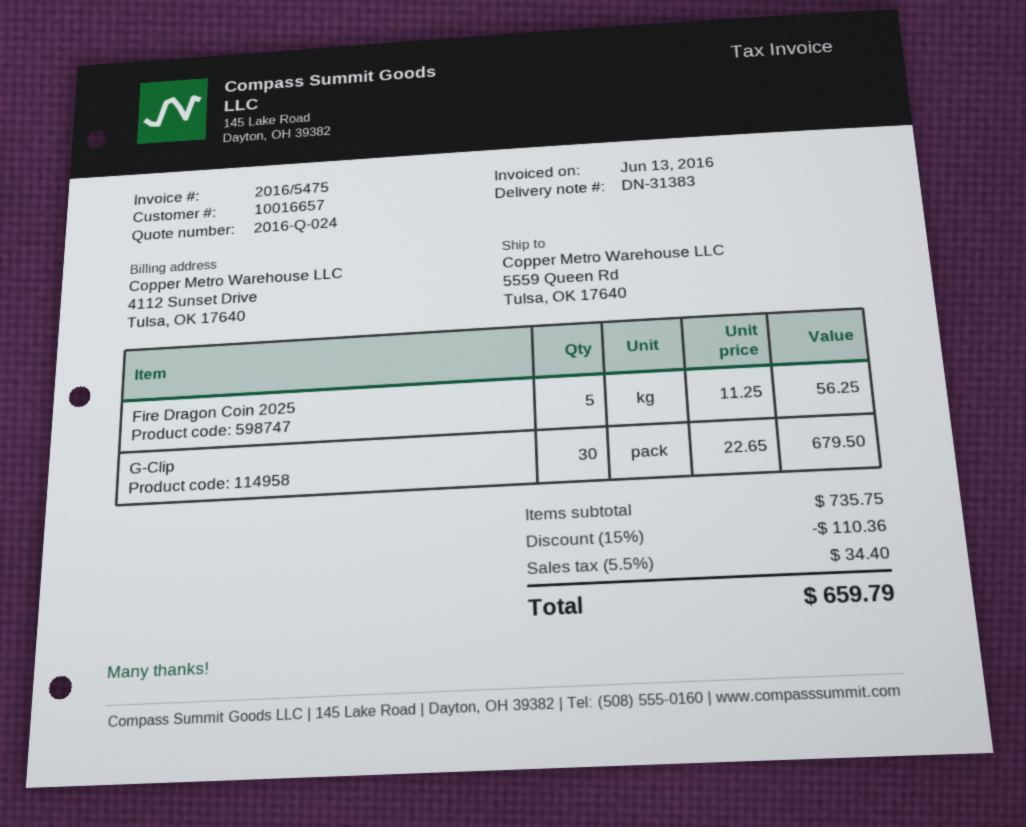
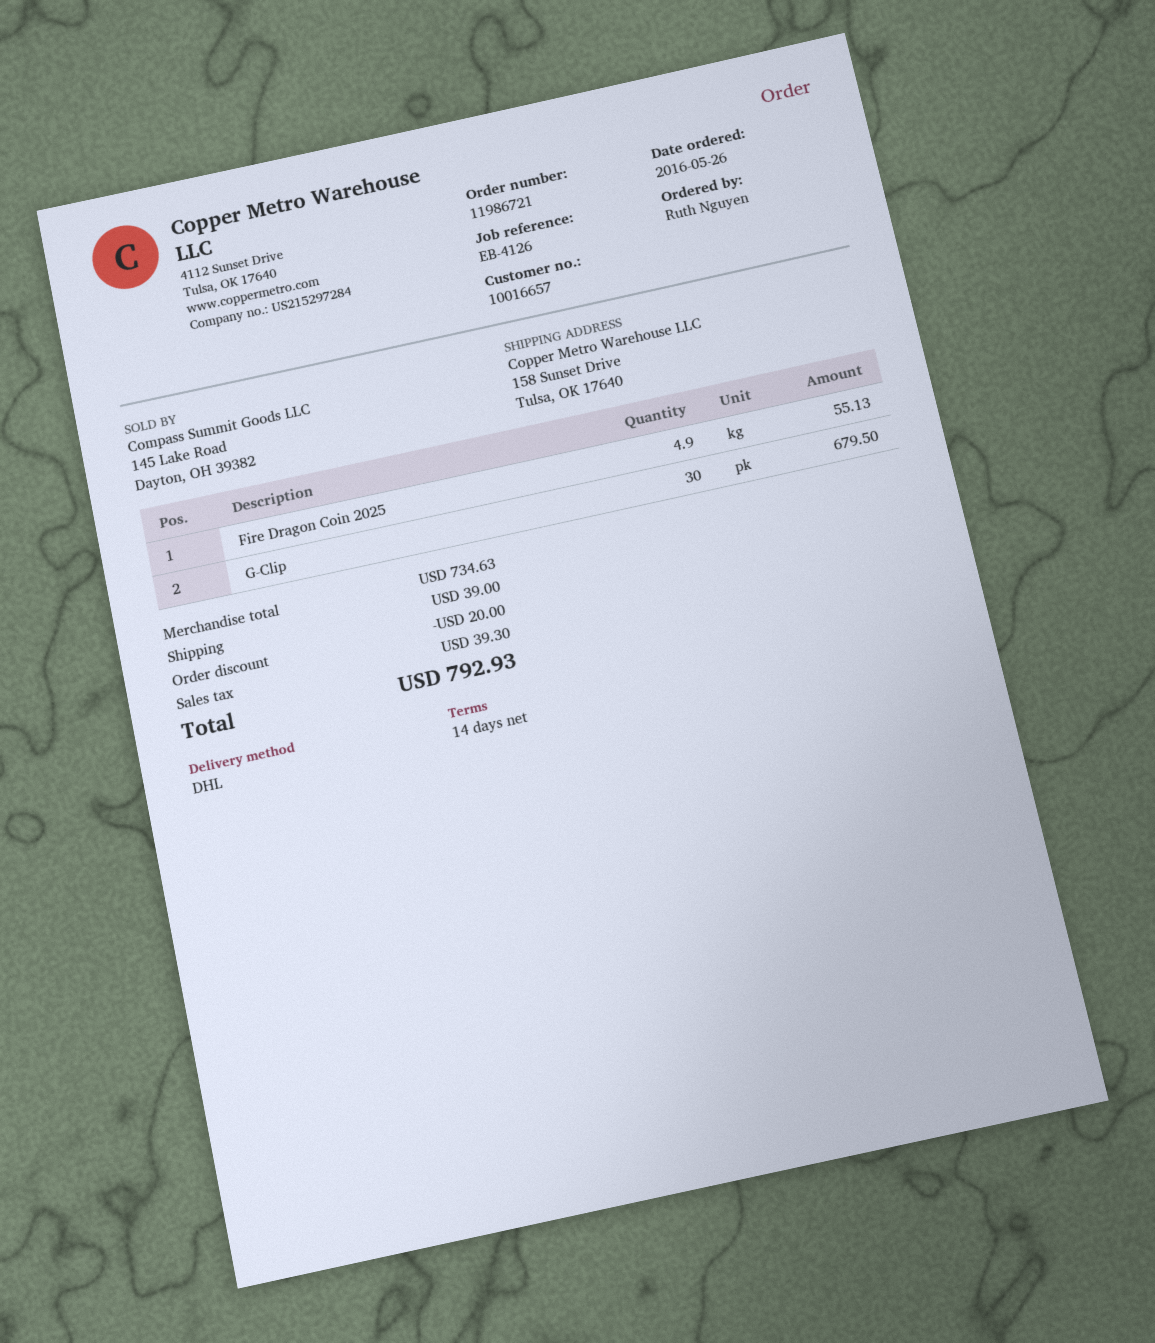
ship to: 5559 Queen Rd, Tulsa, OK 17640 -> 158 Sunset Drive, Tulsa, OK 17640
Fire Dragon Coin 2025: 5 for 56.25 -> 4.9 for 55.13
subtotal: 735.75 -> 734.63
discount: 110.36 -> 20.00
shipping: none -> 39.00
tax: 34.40 -> 39.30
total: 659.79 -> 792.93

